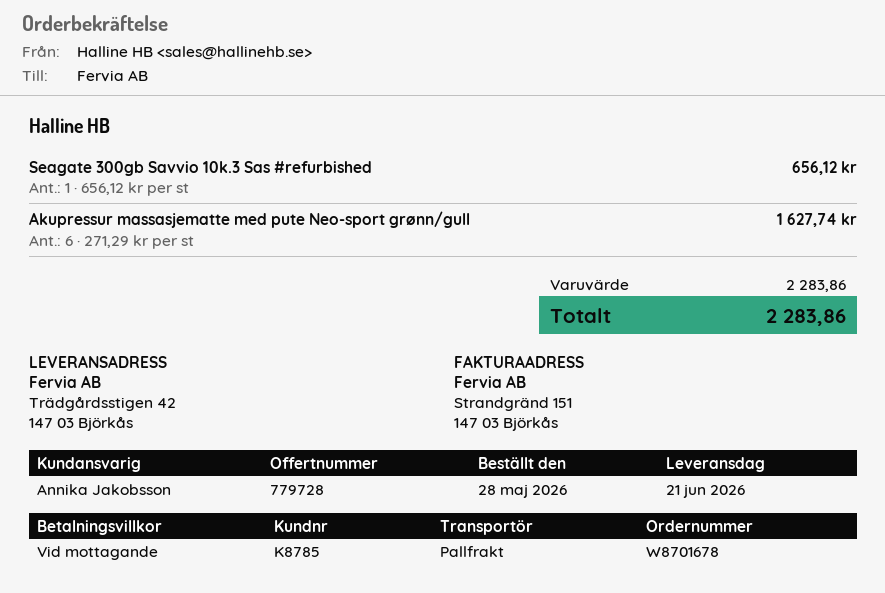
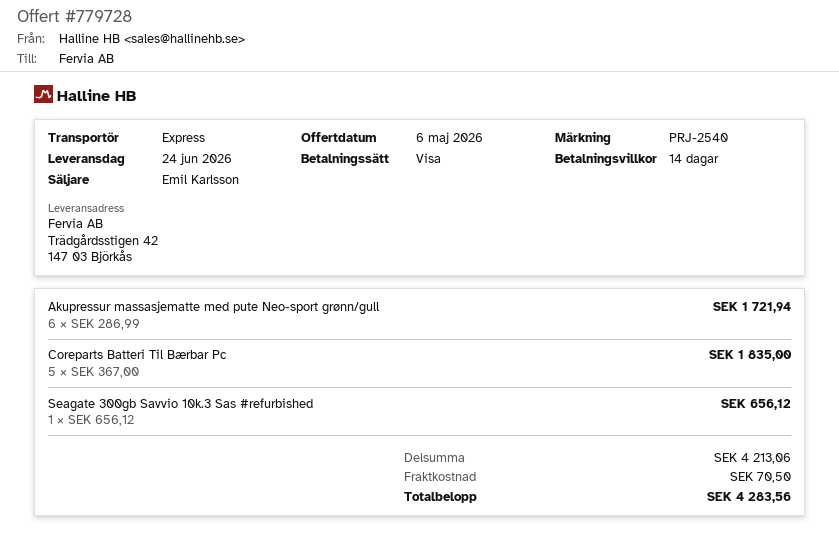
delivery date: 2026-06-21 -> 2026-06-24
payment terms: on receipt -> 14 days
sales rep: Annika Jakobsson -> Emil Karlsson
shipping method: pallet freight -> express
Akupressur massasjematte med pute Neo-sport grønn/gull: 6 x 271.29 = 1627.74 -> 6 x 286.99 = 1721.94
Coreparts Batteri Til Bærbar Pc: none -> 5 x 367.00 = 1835.00
subtotal: 2283.86 -> 4213.06
shipping: none -> 70.50
total: 2283.86 -> 4283.56

